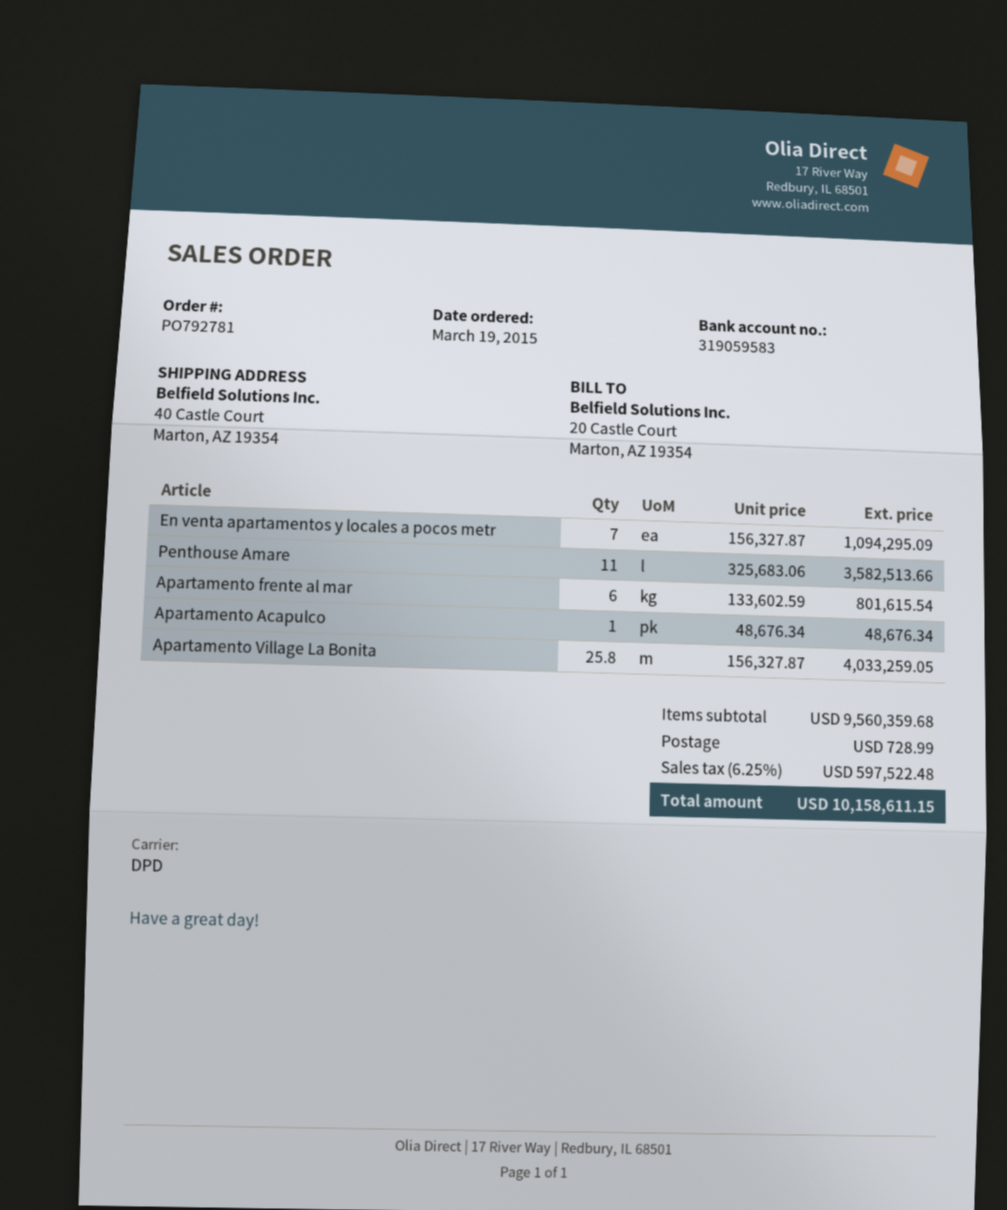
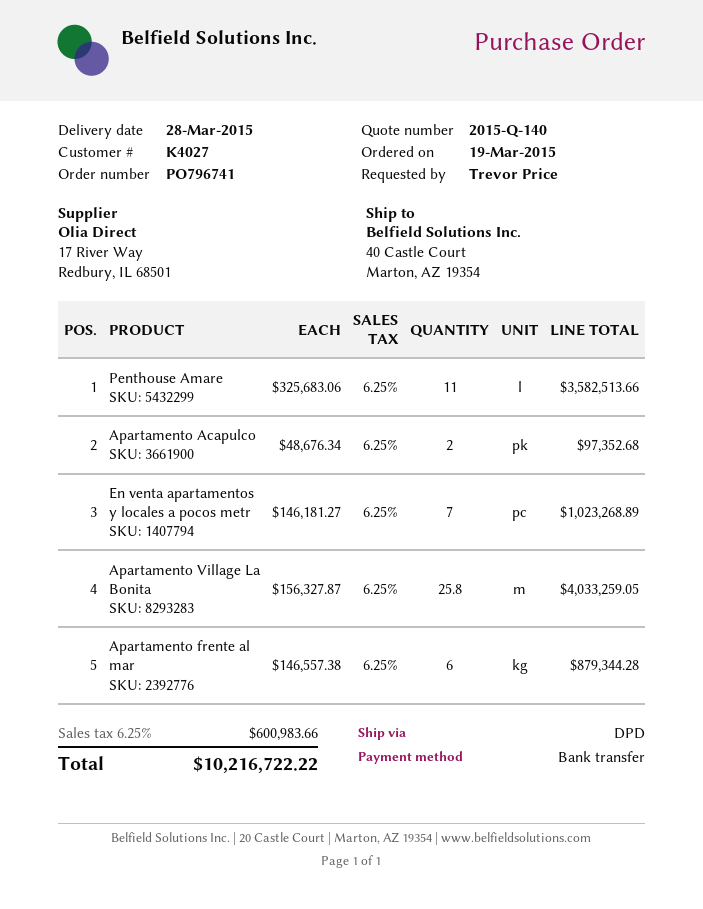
order number: PO792781 -> PO796741
En venta apartamentos y locales a pocos metr: 7 x 156327.87 = 1094295.09 -> 7 x 146181.27 = 1023268.89
Apartamento frente al mar: 6 x 133602.59 = 801615.54 -> 6 x 146557.38 = 879344.28
Apartamento Acapulco: 1 x 48676.34 = 48676.34 -> 2 x 48676.34 = 97352.68
shipping: 728.99 -> none
tax: 6.25% = 597522.48 -> 6.25% = 600983.66
total: 10158611.15 -> 10216722.22

